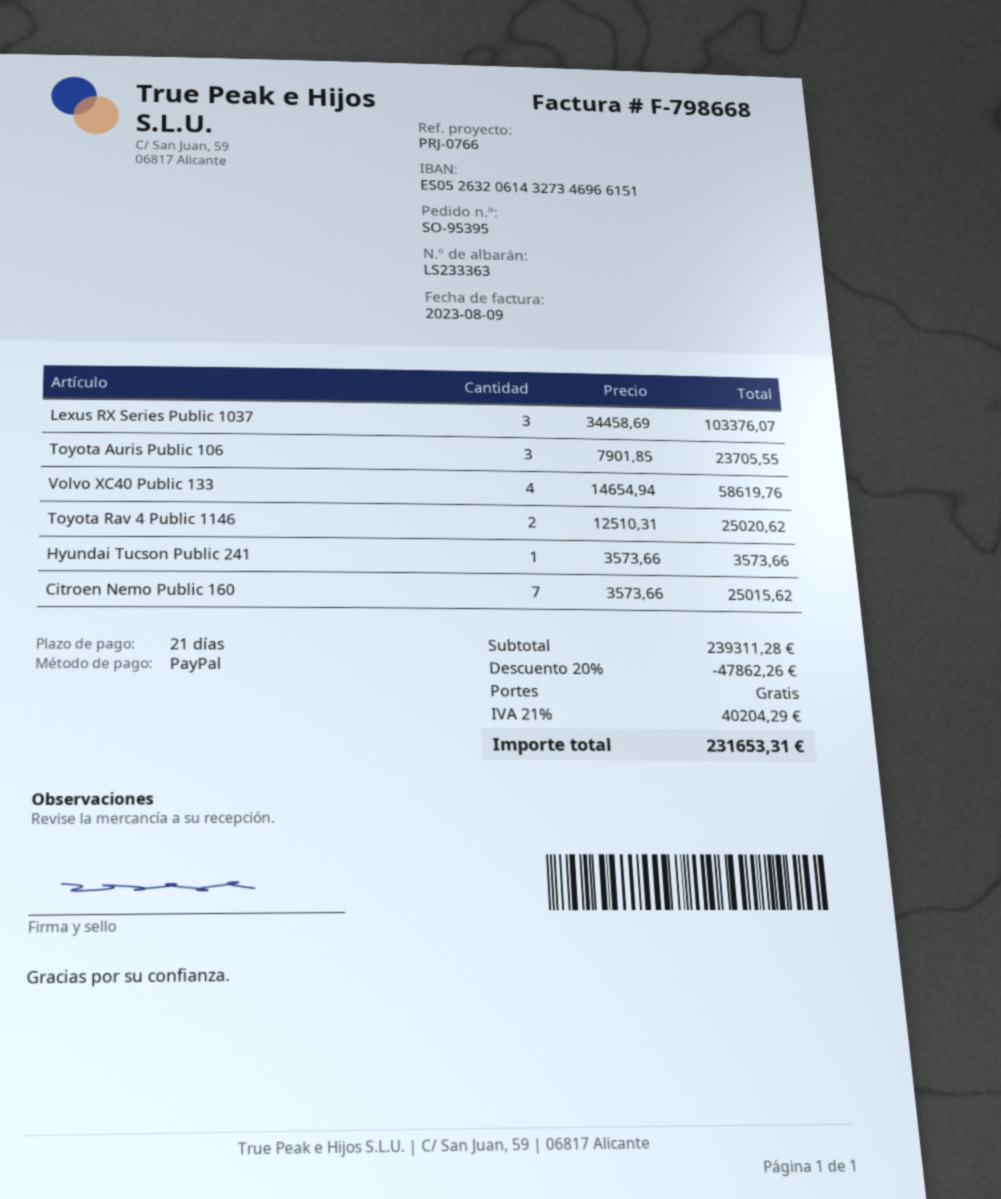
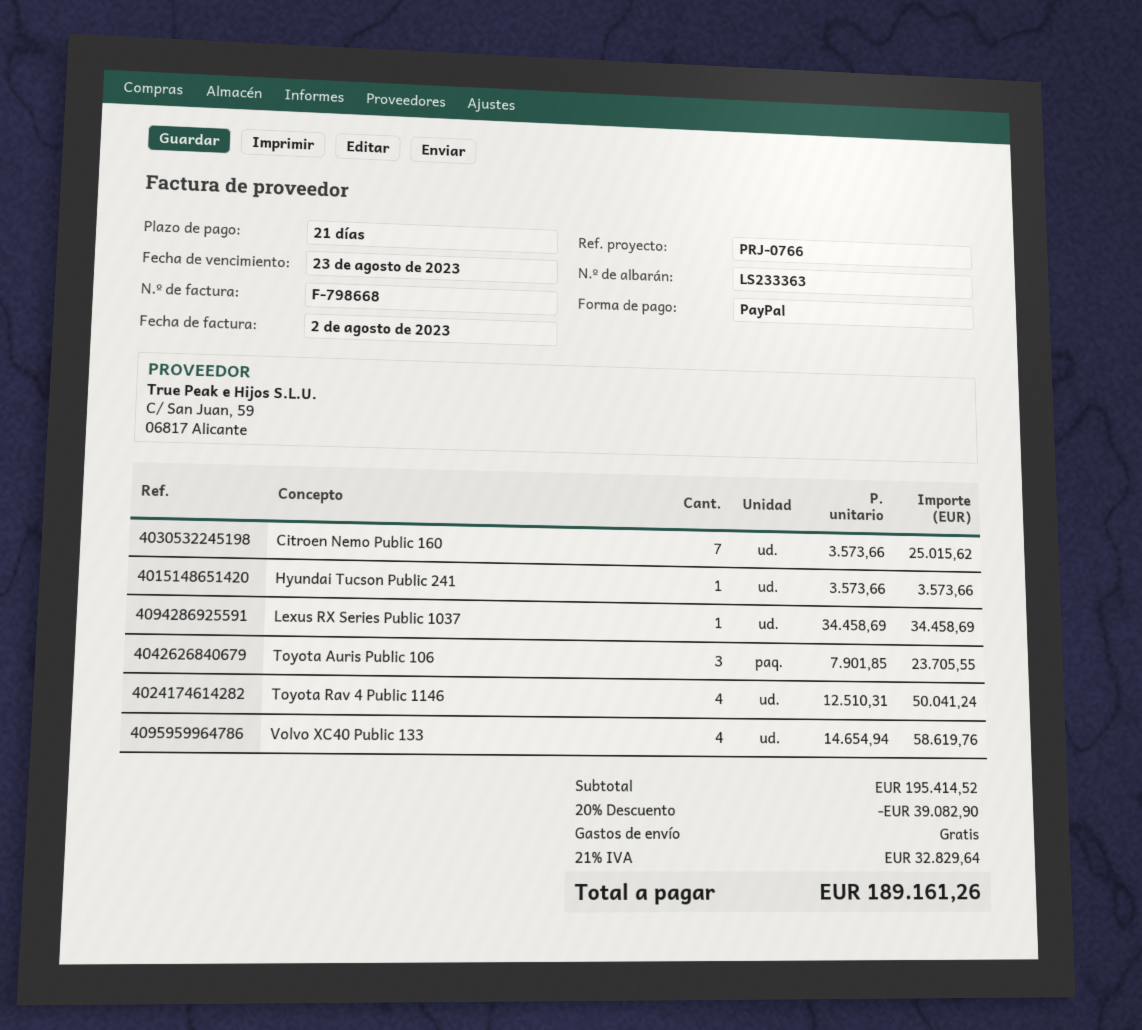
invoice date: 2023-08-09 -> 2023-08-02
Lexus RX Series Public 1037: 3 x 34458.69 = 103376.07 -> 1 x 34458.69 = 34458.69
Toyota Rav 4 Public 1146: 2 x 12510.31 = 25020.62 -> 4 x 12510.31 = 50041.24
subtotal: 239311.28 -> 195414.52
discount: 20% = 47862.26 -> 20% = 39082.90
tax: 21% = 40204.29 -> 21% = 32829.64
total: 231653.31 -> 189161.26

